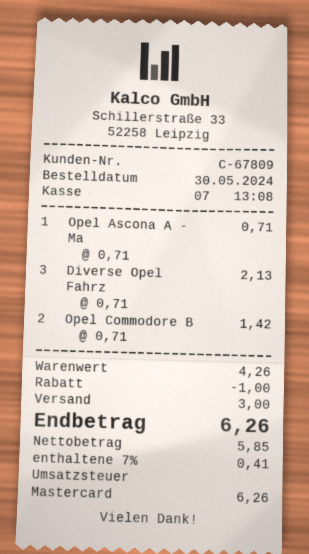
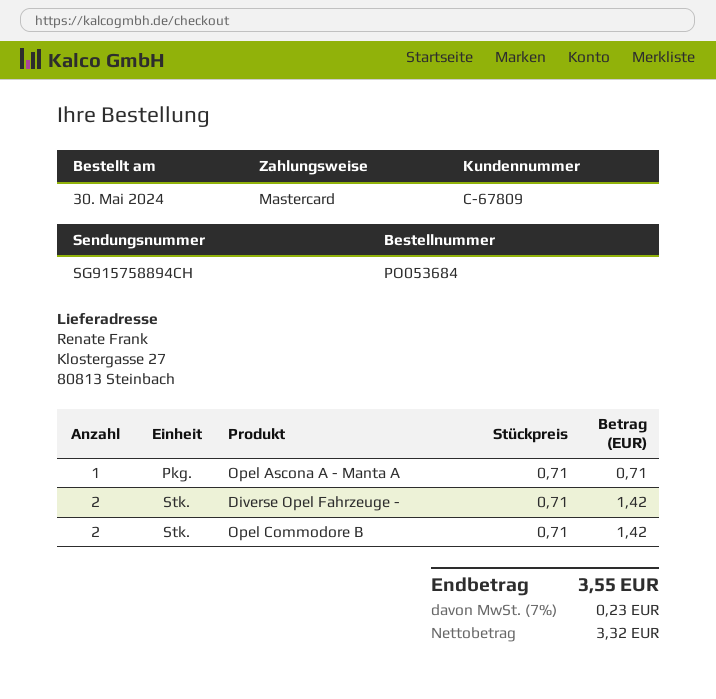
Diverse Opel Fahrz: 3 x 0.71 = 2.13 -> 2 x 0.71 = 1.42
discount: 1.00 -> none
shipping: 3.00 -> none
net: 5.85 -> 3.32
tax: 7% = 0.41 -> 7% = 0.23
total: 6.26 -> 3.55

